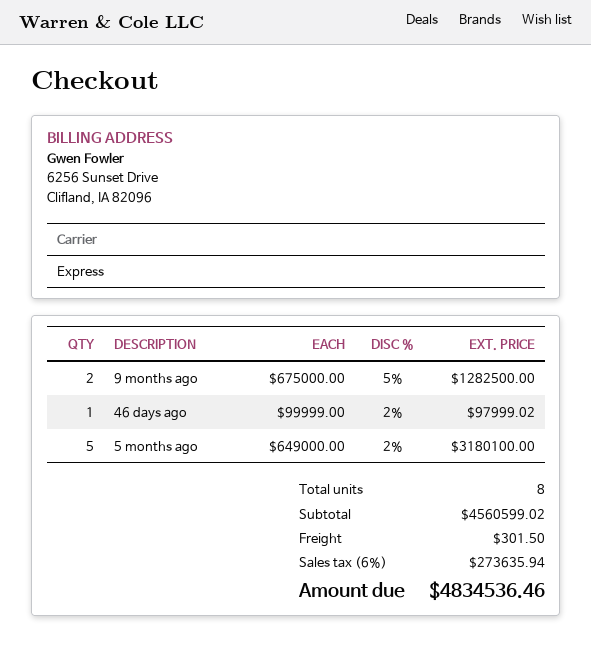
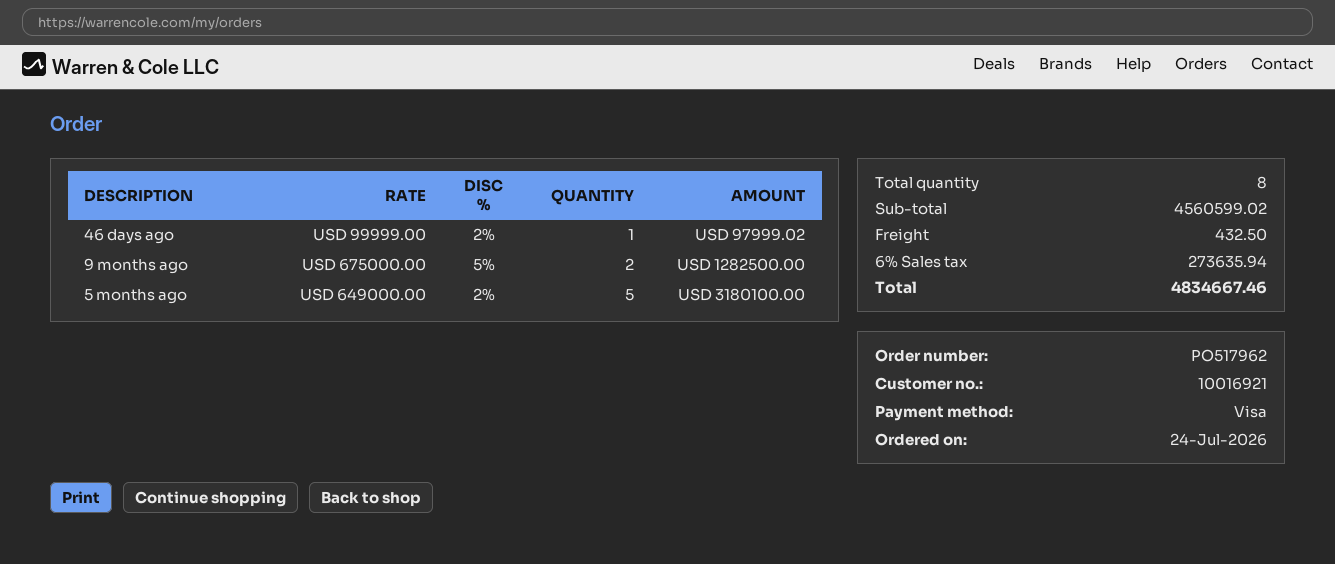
shipping: 301.50 -> 432.50
total: 4834536.46 -> 4834667.46

